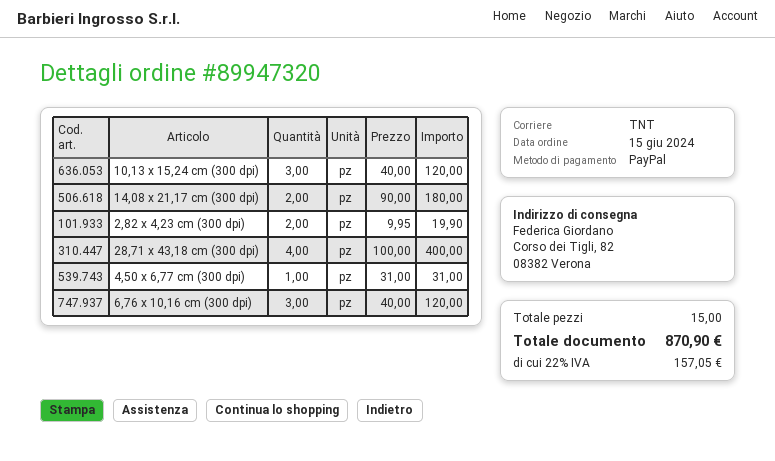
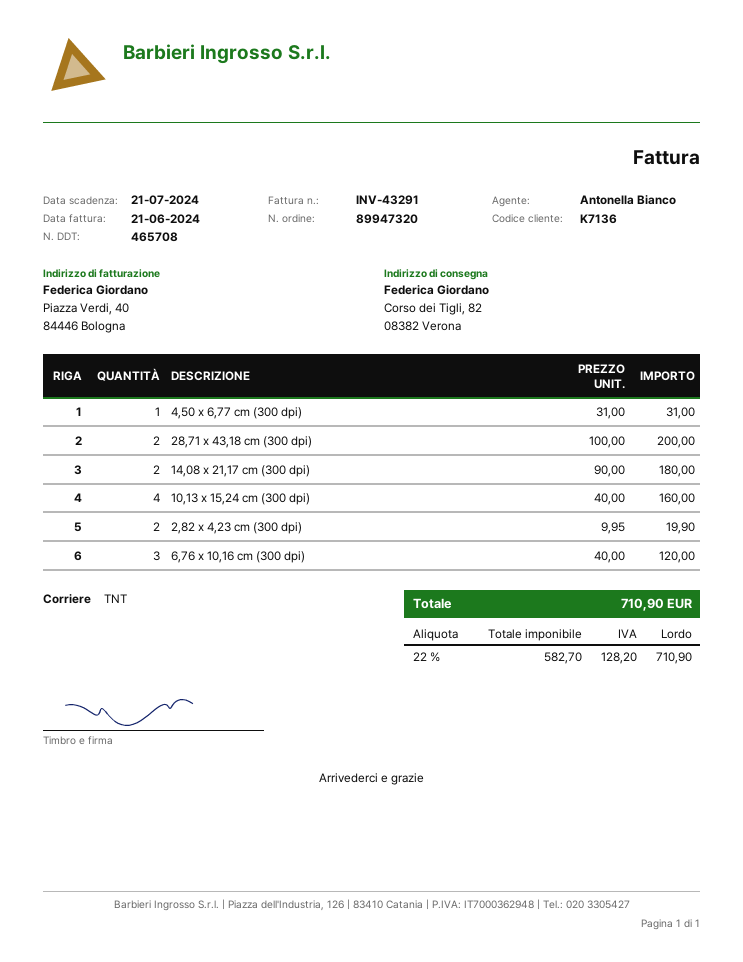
10,13 x 15,24 cm (300 dpi): 3 x 40.00 = 120.00 -> 4 x 40.00 = 160.00
28,71 x 43,18 cm (300 dpi): 4 x 100.00 = 400.00 -> 2 x 100.00 = 200.00
tax: 22% = 157.05 -> 22% = 128.20
total: 870.90 -> 710.90

